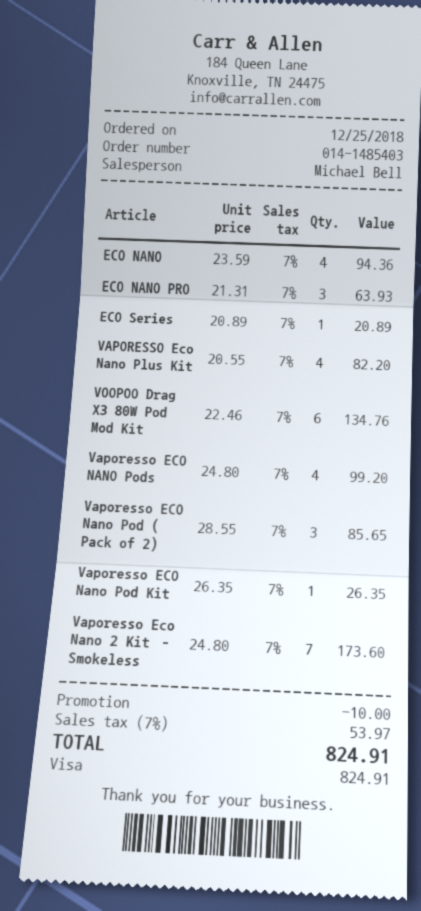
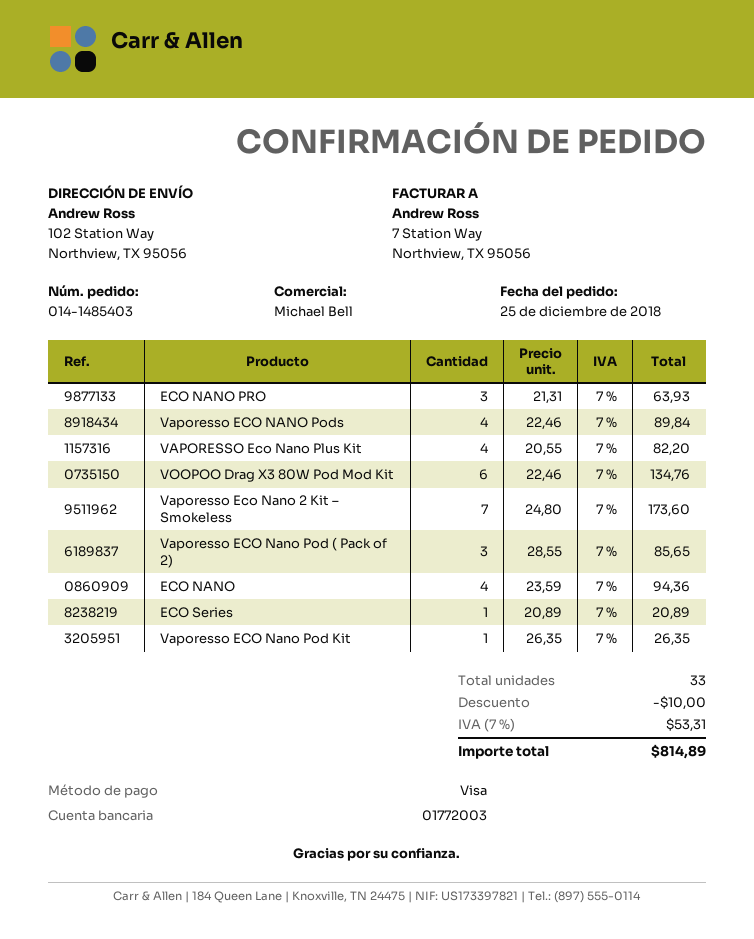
Vaporesso ECO NANO Pods: 4 x 24.80 = 99.20 -> 4 x 22.46 = 89.84
tax: 7% = 53.97 -> 7% = 53.31
total: 824.91 -> 814.89

